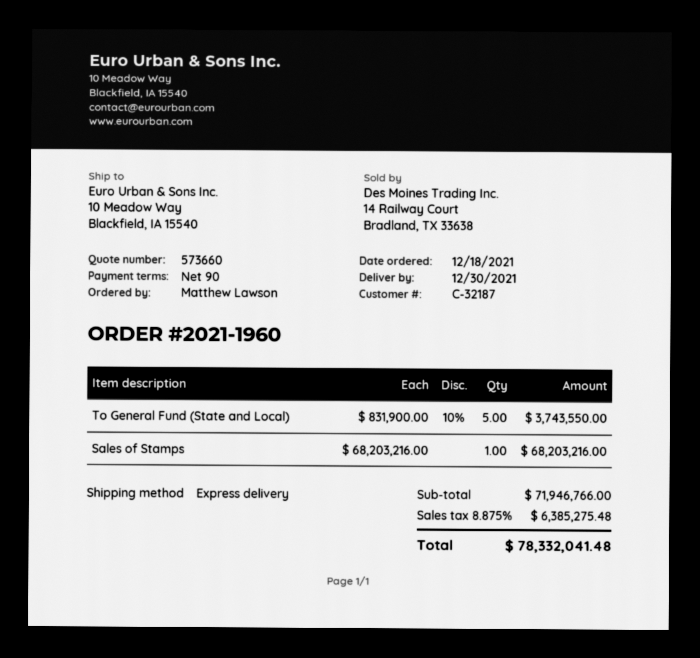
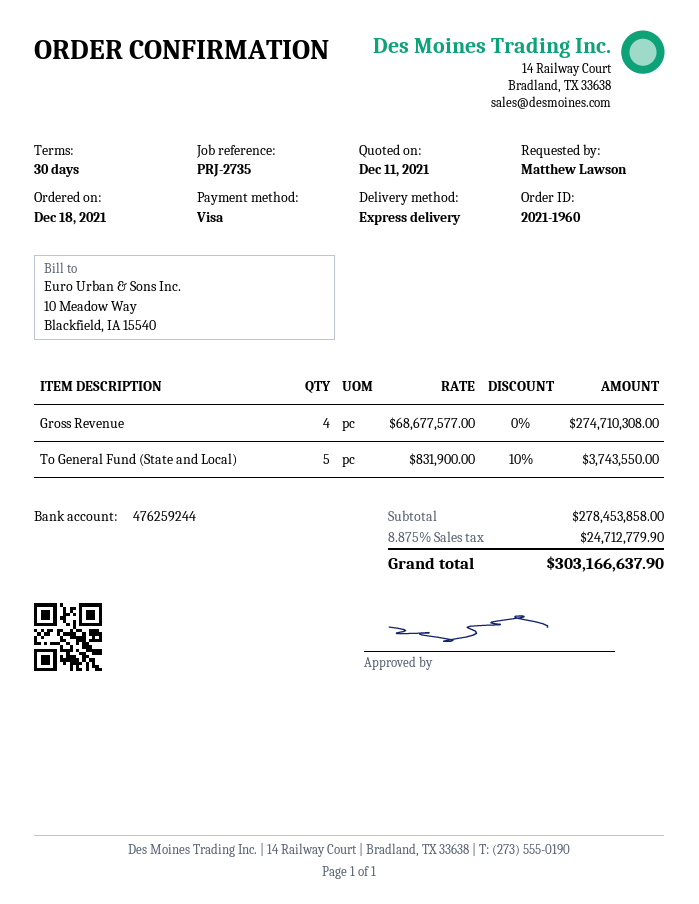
payment terms: 90 days -> 30 days
Sales of Stamps: 1 x 68203216.00 = 68203216.00 -> none
Gross Revenue: none -> 4 x 68677577.00 = 274710308.00
subtotal: 71946766.00 -> 278453858.00
tax: 8.875% = 6385275.48 -> 8.875% = 24712779.90
total: 78332041.48 -> 303166637.90

